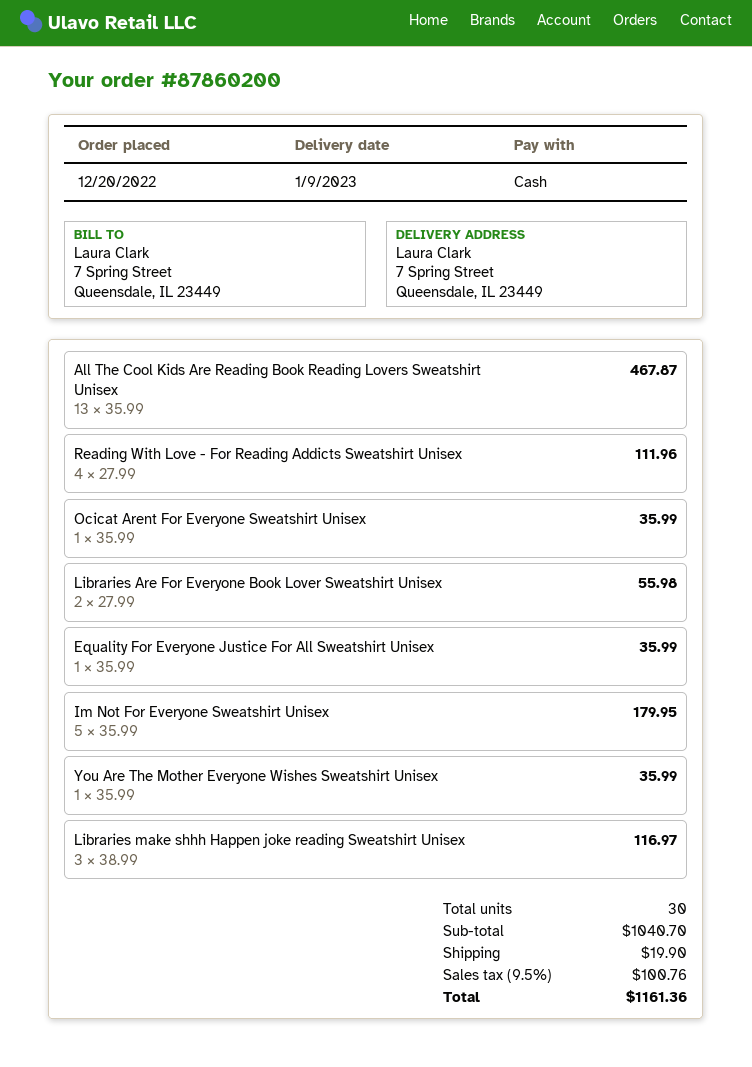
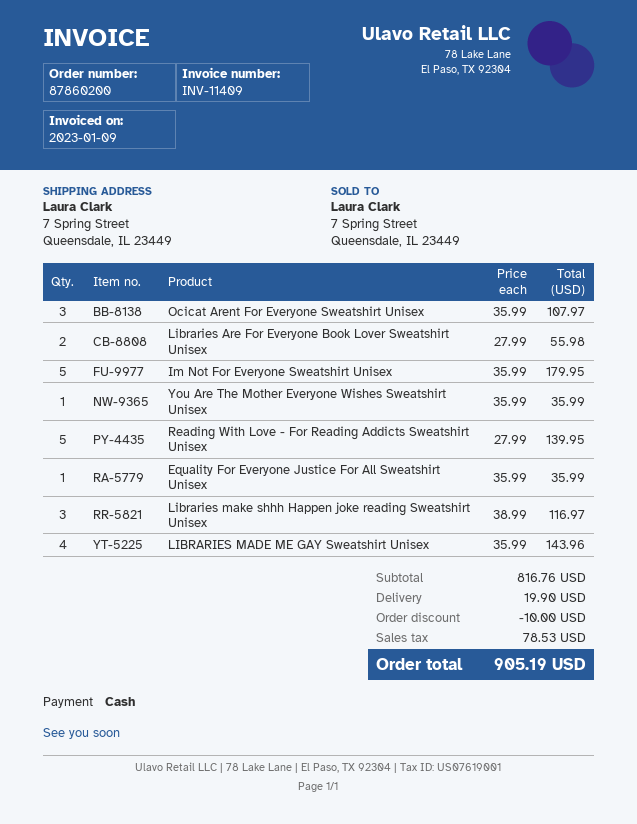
All The Cool Kids Are Reading Book Reading Lovers Sweatshirt Unisex: 13 x 35.99 = 467.87 -> none
Reading With Love - For Reading Addicts Sweatshirt Unisex: 4 x 27.99 = 111.96 -> 5 x 27.99 = 139.95
Ocicat Arent For Everyone Sweatshirt Unisex: 1 x 35.99 = 35.99 -> 3 x 35.99 = 107.97
LIBRARIES MADE ME GAY Sweatshirt Unisex: none -> 4 x 35.99 = 143.96
subtotal: 1040.70 -> 816.76
discount: none -> 10.00
tax: 100.76 -> 78.53
total: 1161.36 -> 905.19

